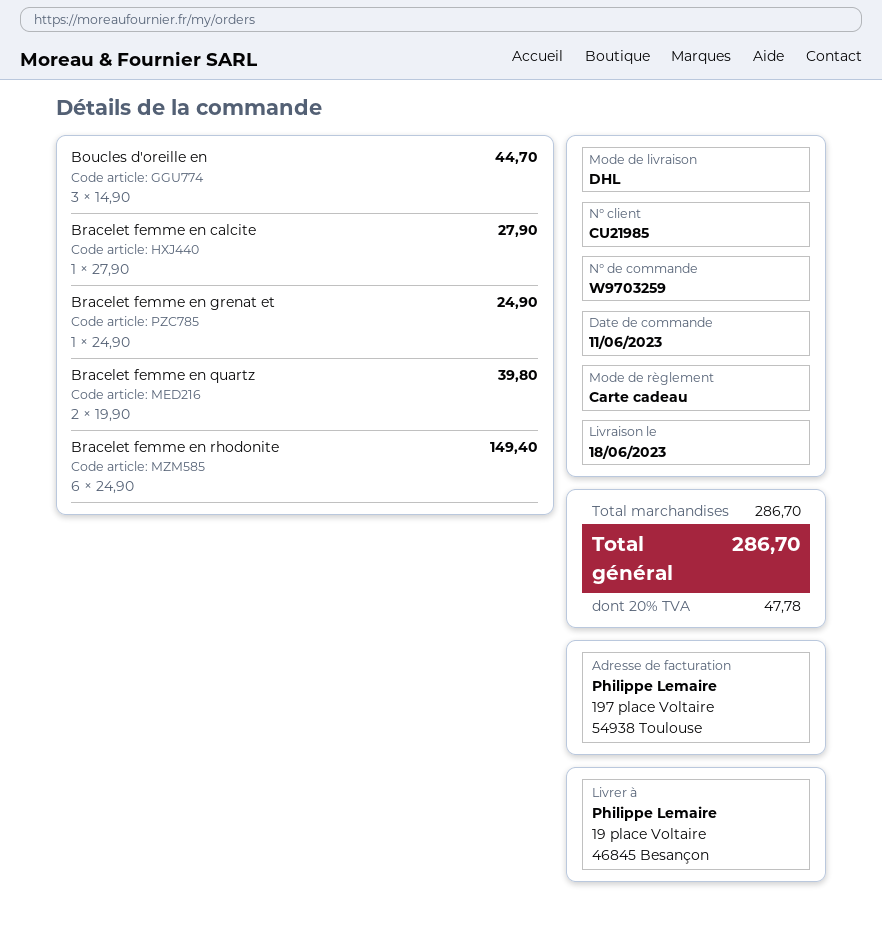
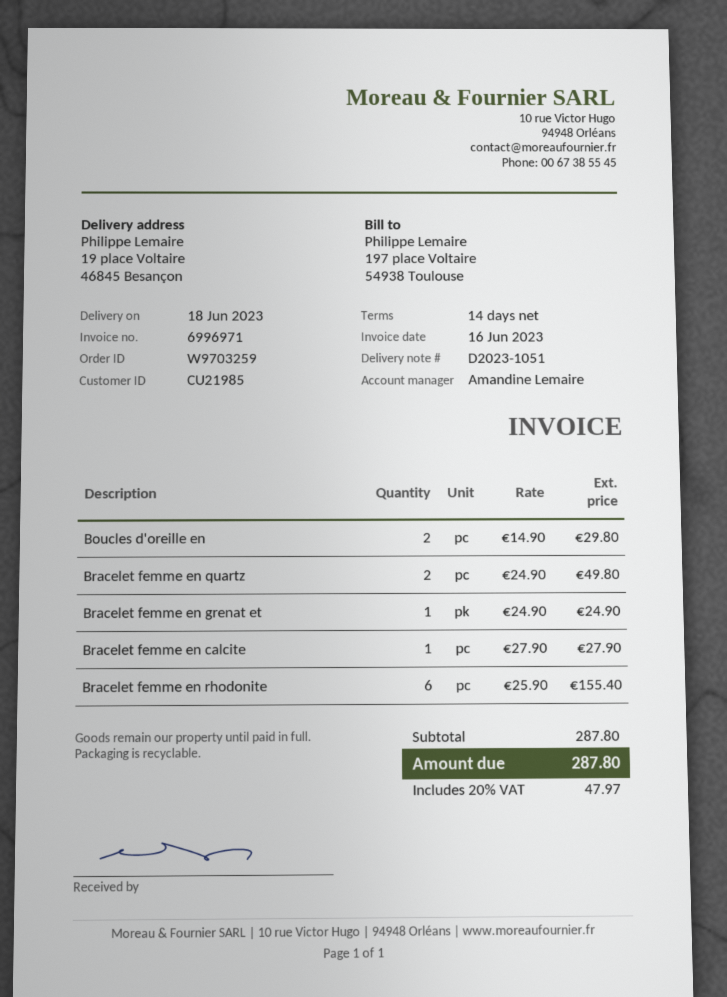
Boucles d'oreille en: 3 x 14.90 = 44.70 -> 2 x 14.90 = 29.80
Bracelet femme en quartz: 2 x 19.90 = 39.80 -> 2 x 24.90 = 49.80
Bracelet femme en rhodonite: 6 x 24.90 = 149.40 -> 6 x 25.90 = 155.40
subtotal: 286.70 -> 287.80
tax: 20% = 47.78 -> 20% = 47.97
total: 286.70 -> 287.80

